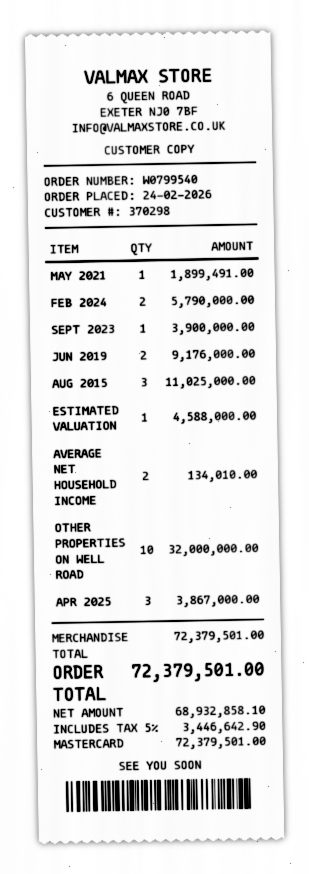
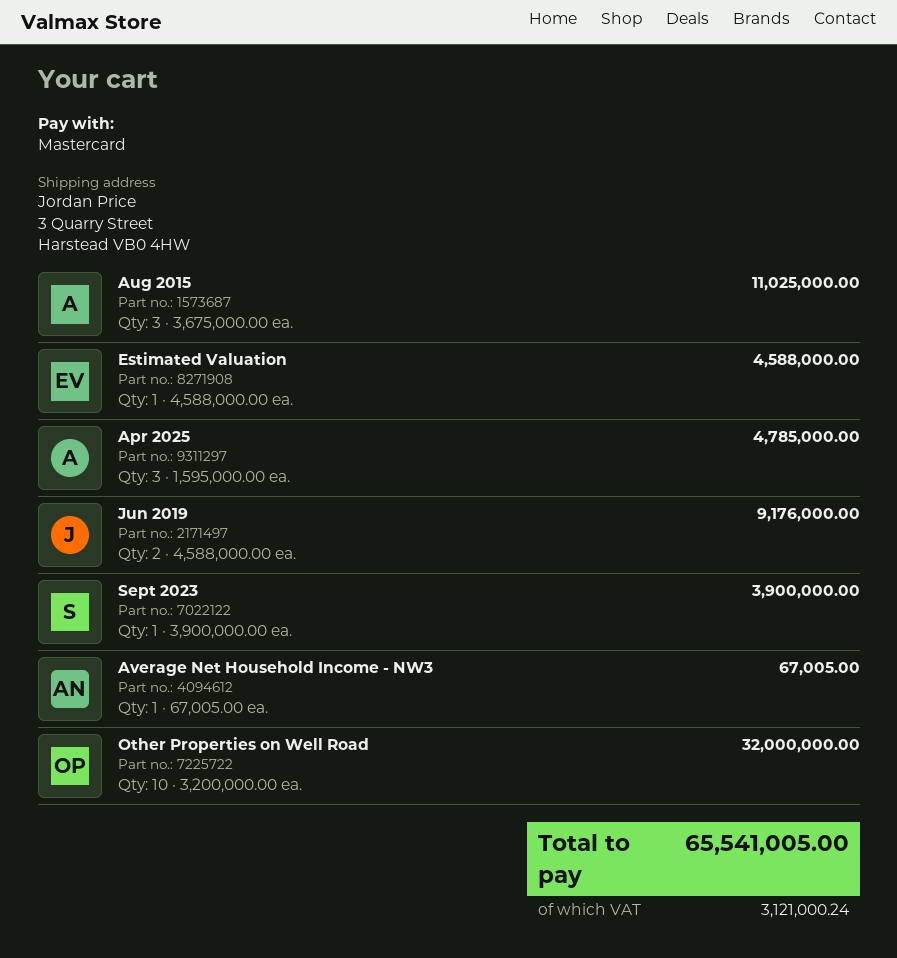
MAY 2021: 1 for 1899491.00 -> none
FEB 2024: 2 for 5790000.00 -> none
AVERAGE NET HOUSEHOLD INCOME: 2 for 134010.00 -> 1 for 67005.00
APR 2025: 3 for 3867000.00 -> 3 for 4785000.00
tax: 3446642.90 -> 3121000.24
total: 72379501.00 -> 65541005.00

